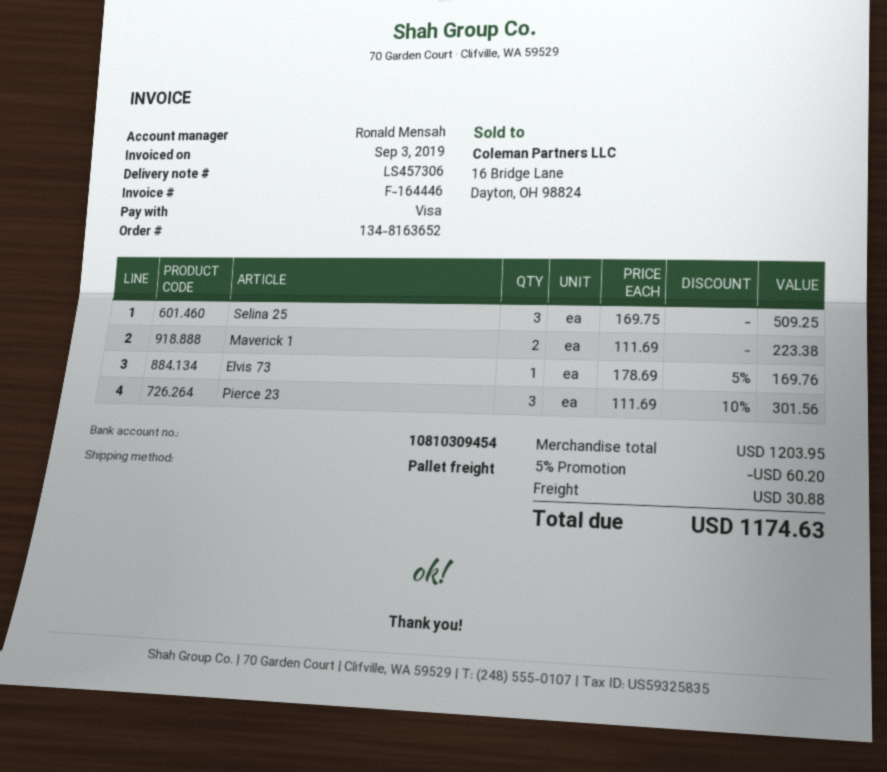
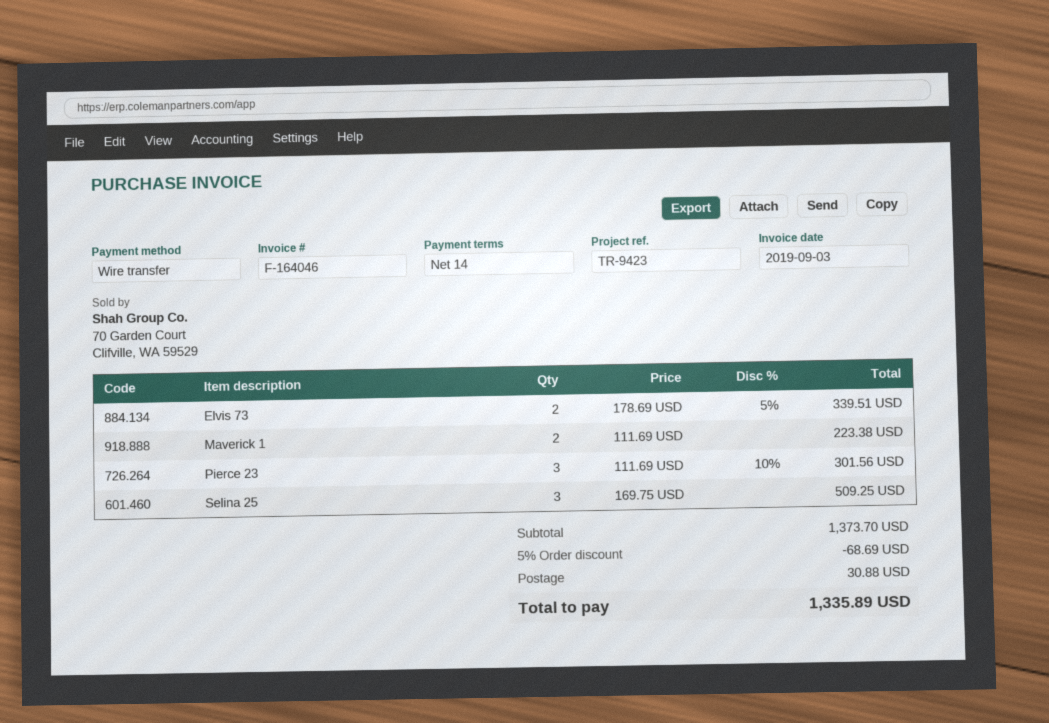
invoice number: F-164446 -> F-164046
payment method: Visa -> bank transfer
Elvis 73: 1 x 178.69 - 5% = 169.76 -> 2 x 178.69 - 5% = 339.51
subtotal: 1203.95 -> 1373.70
discount: 5% = 60.20 -> 5% = 68.69
total: 1174.63 -> 1335.89

